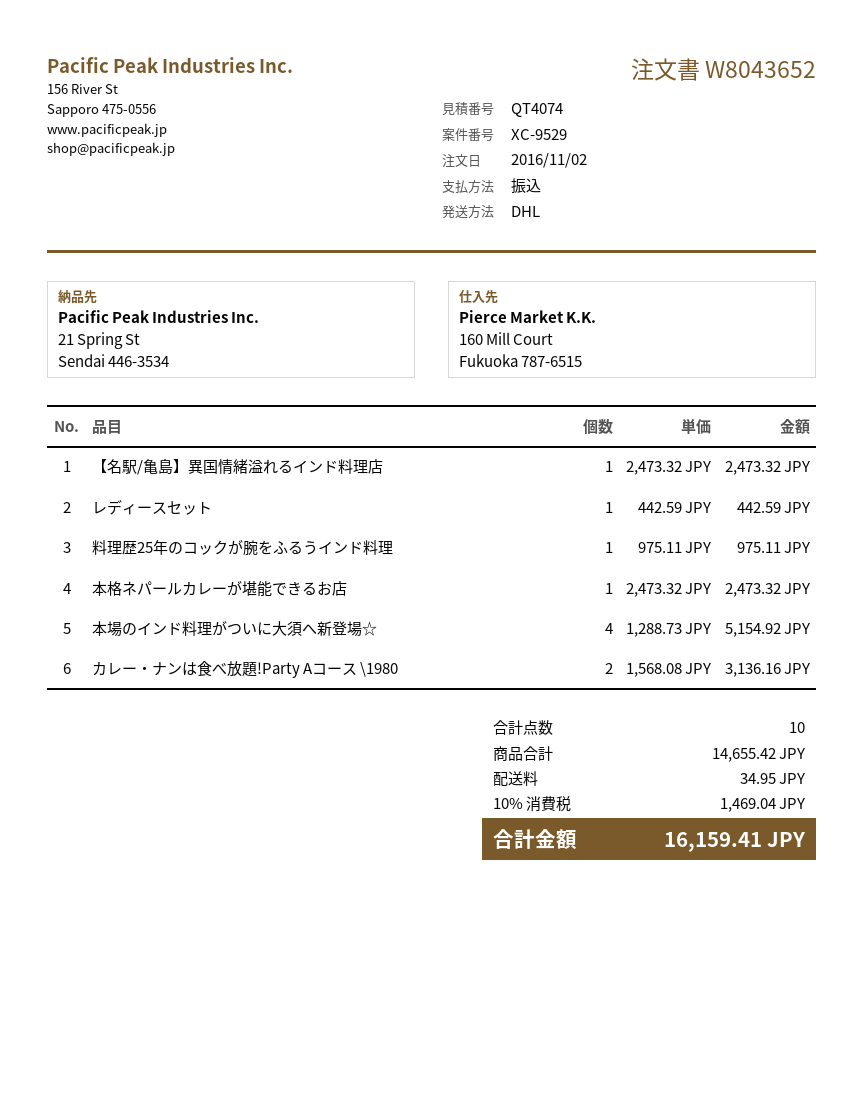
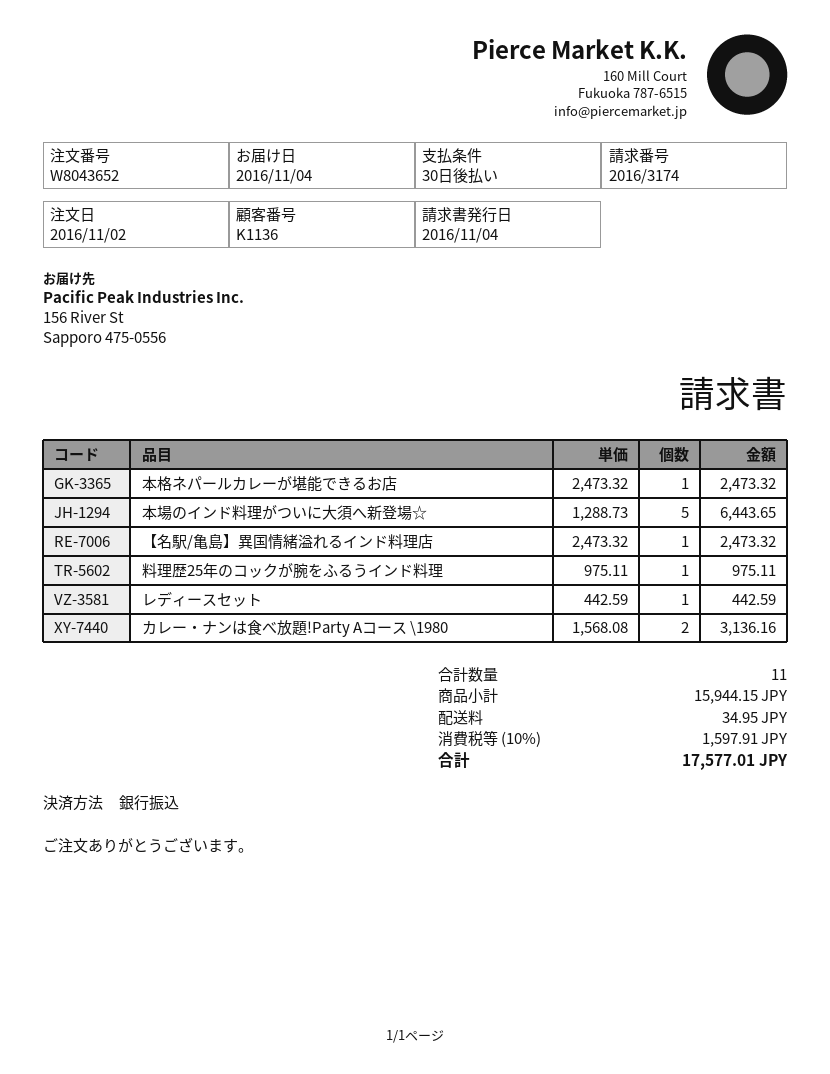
ship to: 21 Spring St, Sendai 446-3534 -> 156 River St, Sapporo 475-0556
本場のインド料理がついに大須へ新登場☆: 4 x 1288.73 = 5154.92 -> 5 x 1288.73 = 6443.65
total quantity: 10 -> 11
subtotal: 14655.42 -> 15944.15
tax: 10% = 1469.04 -> 10% = 1597.91
total: 16159.41 -> 17577.01

